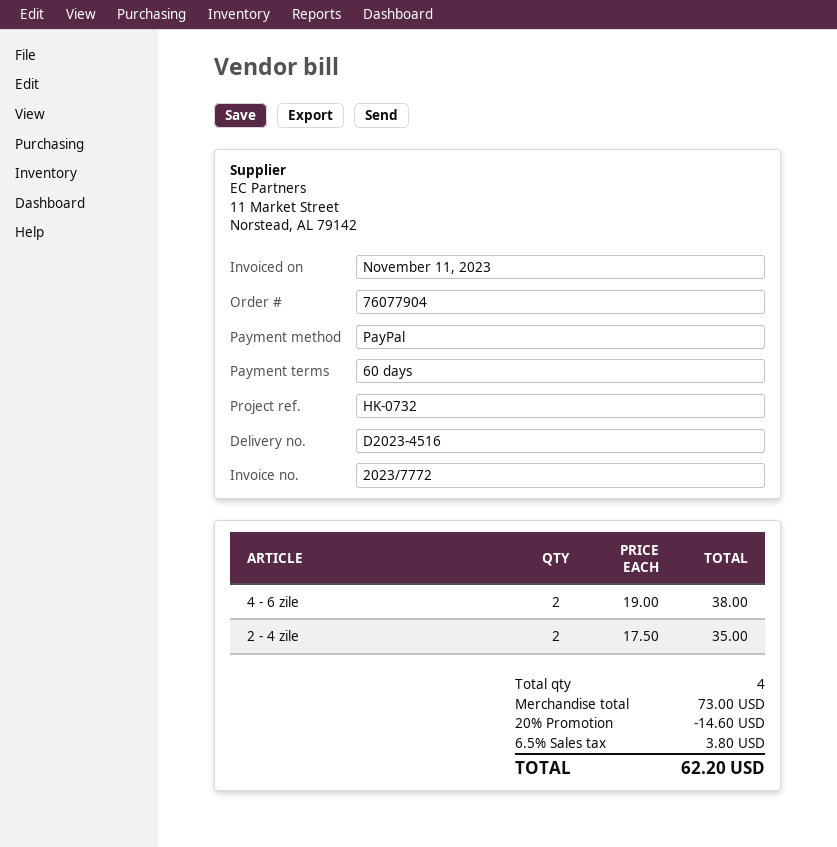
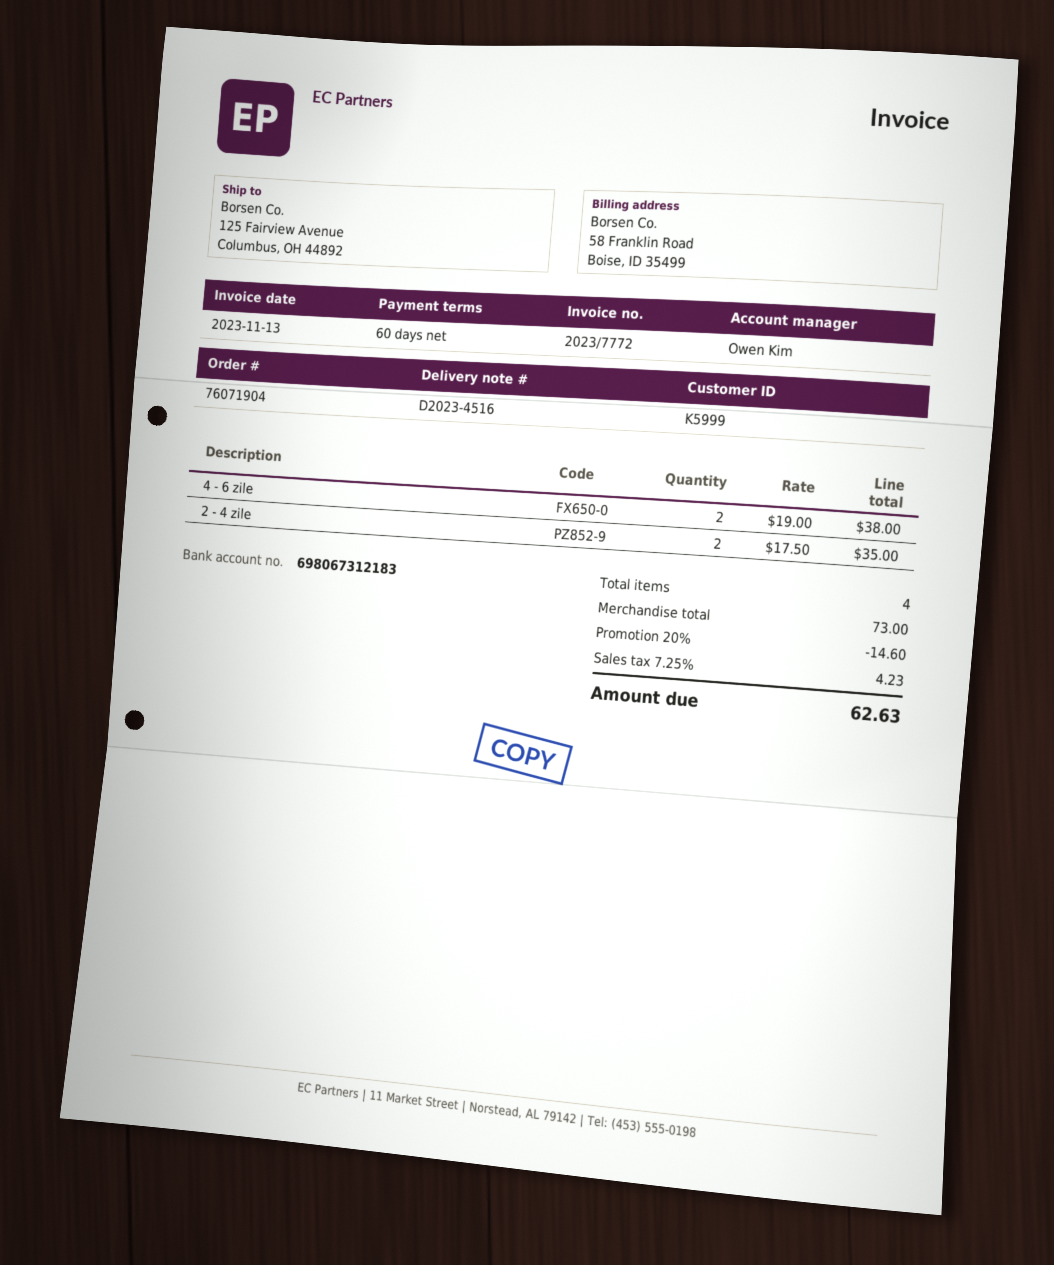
order number: 76077904 -> 76071904
invoice date: 2023-11-11 -> 2023-11-13
tax: 6.5% = 3.80 -> 7.25% = 4.23
total: 62.20 -> 62.63

